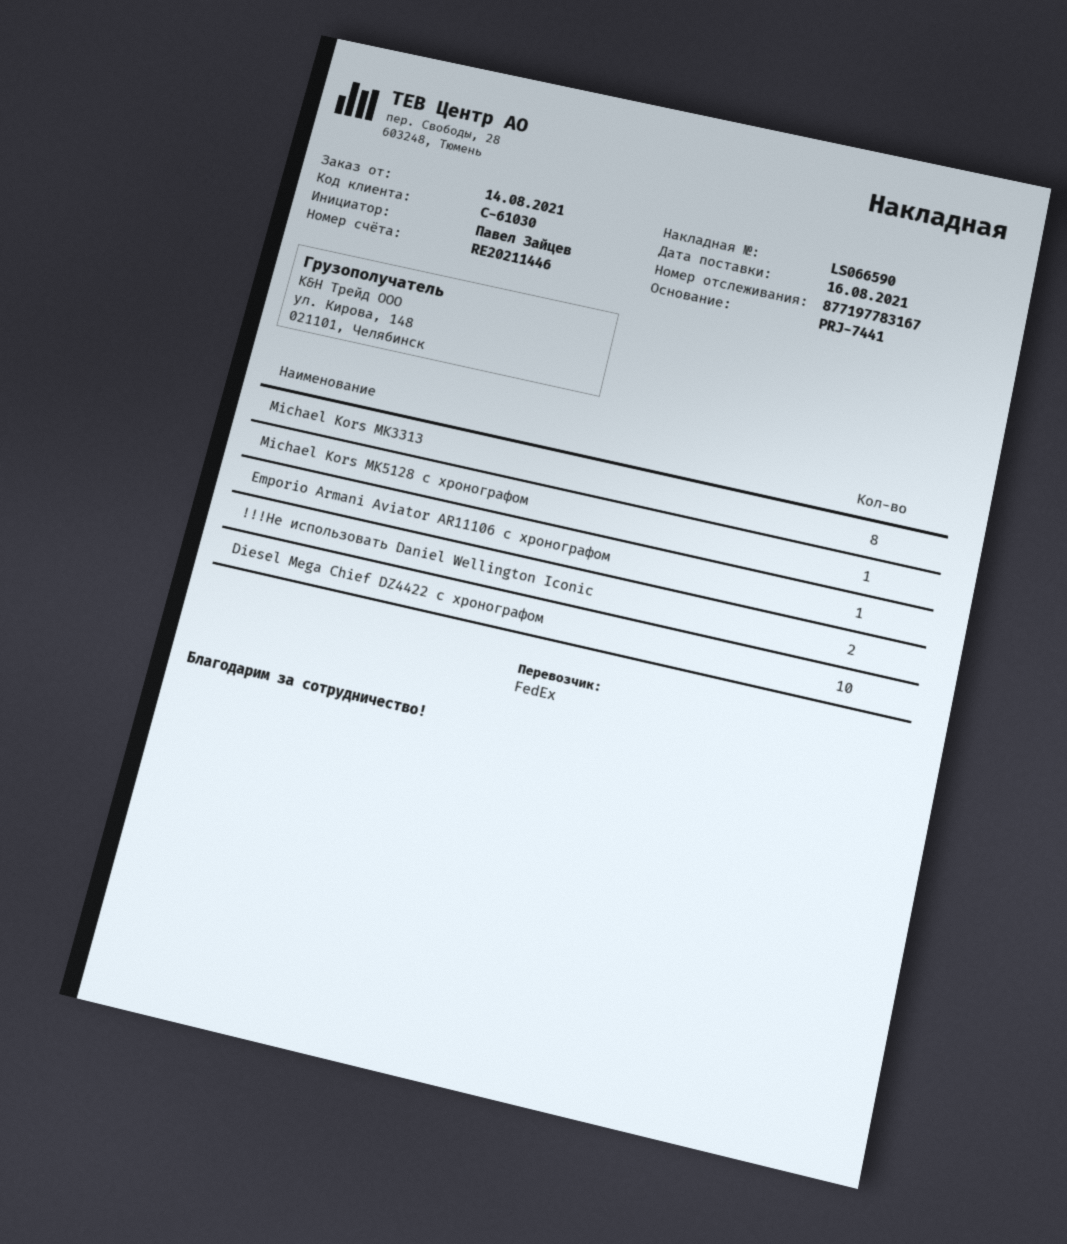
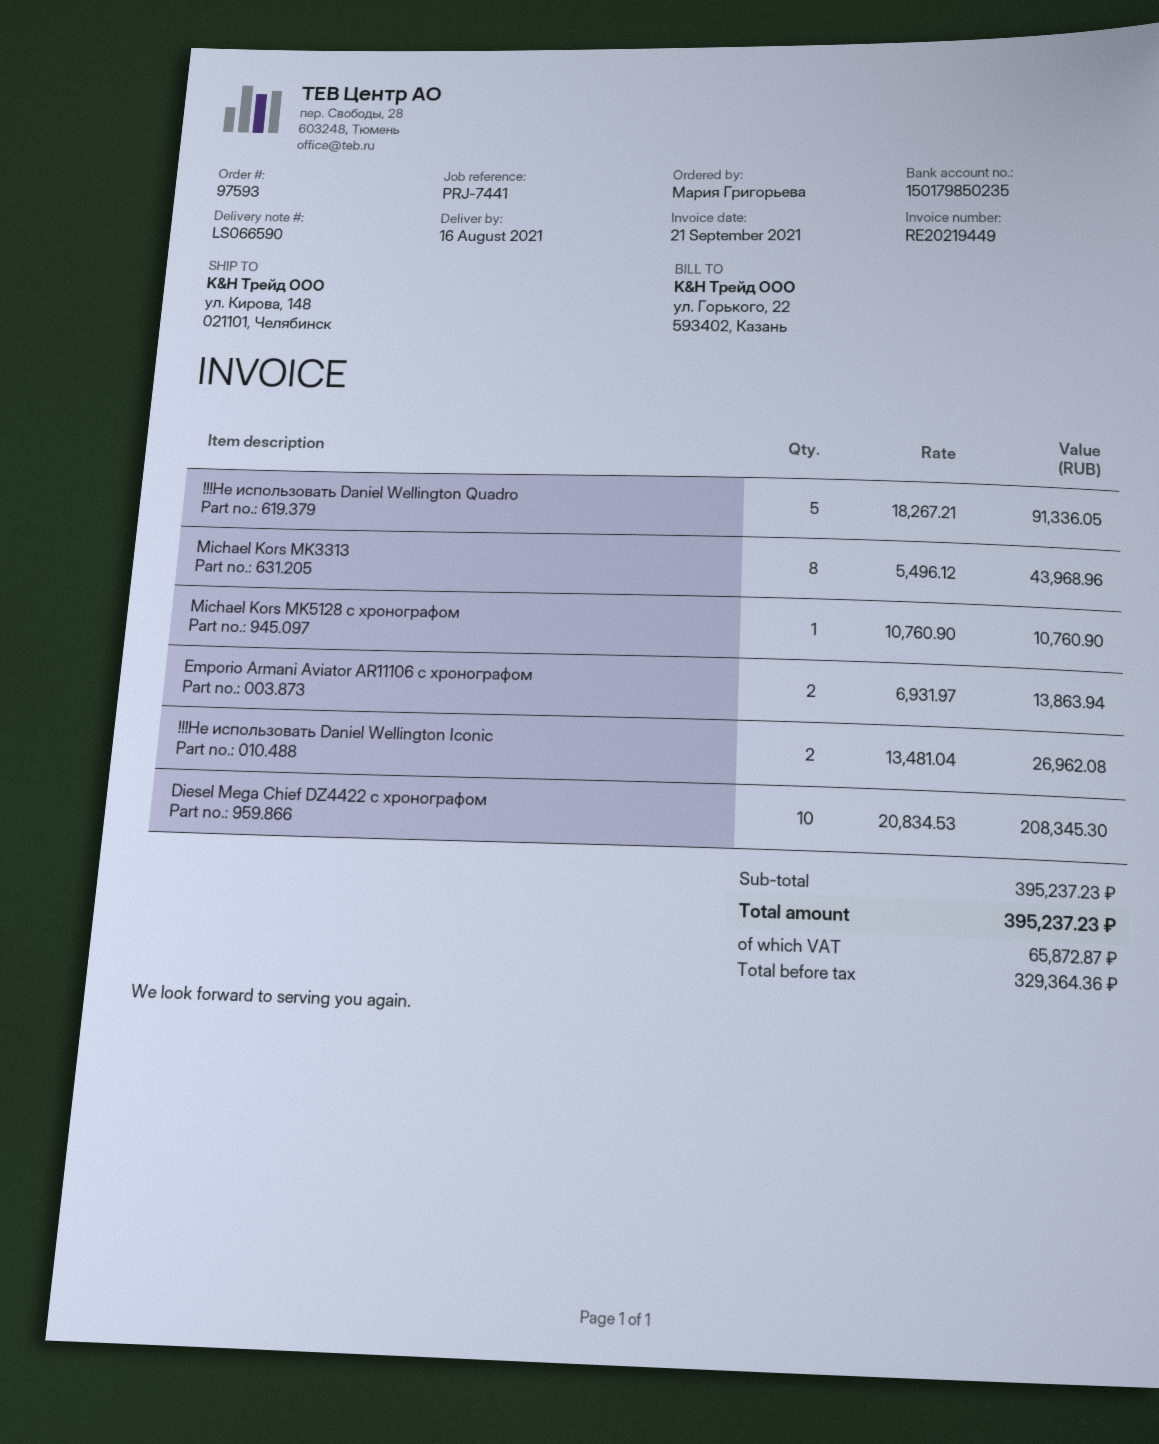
invoice number: RE20211446 -> RE20219449
ordered by: Павел Зайцев -> Мария Григорьева
Emporio Armani Aviator AR11106 с хронографом: 1 -> 2
!!!Не использовать Daniel Wellington Quadro: none -> 5

